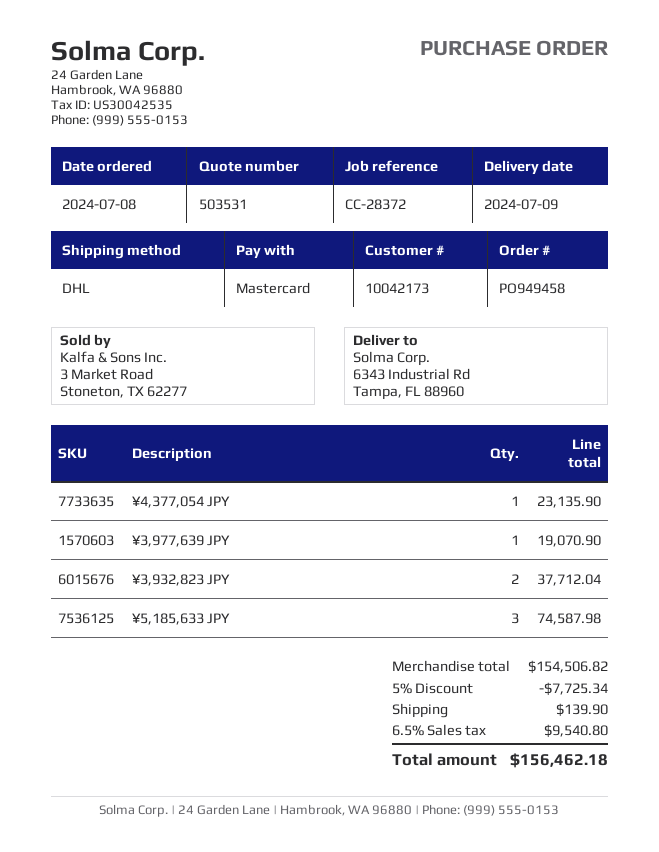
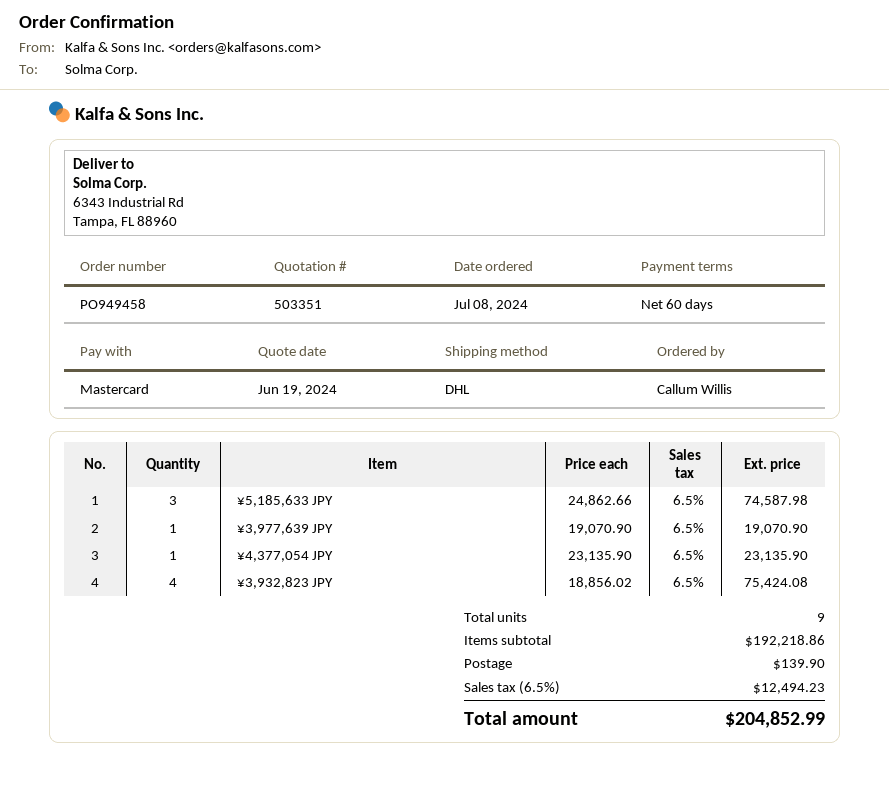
quote number: 503531 -> 503351
¥3,932,823 JPY: 2 for 37712.04 -> 4 for 75424.08
subtotal: 154506.82 -> 192218.86
discount: 5% = 7725.34 -> none
tax: 6.5% = 9540.80 -> 6.5% = 12494.23
total: 156462.18 -> 204852.99

